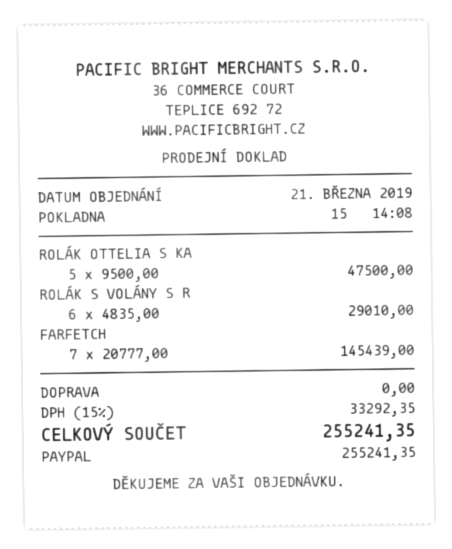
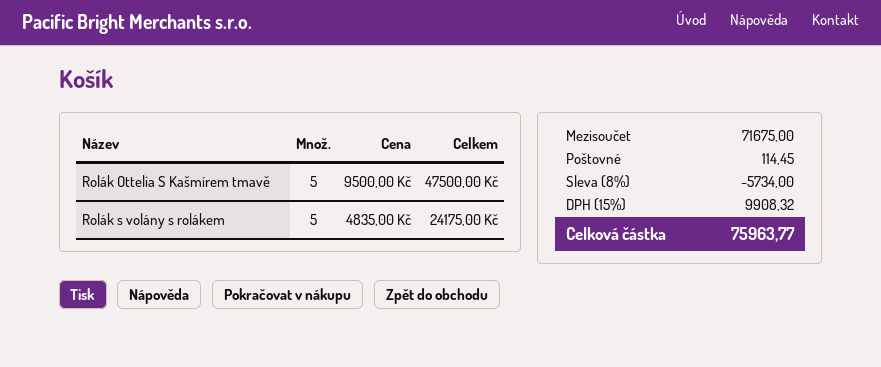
ROLÁK S VOLÁNY S R: 6 x 4835.00 = 29010.00 -> 5 x 4835.00 = 24175.00
FARFETCH: 7 x 20777.00 = 145439.00 -> none
discount: none -> 8% = 5734.00
shipping: 0.00 -> 114.45
tax: 15% = 33292.35 -> 15% = 9908.32
total: 255241.35 -> 75963.77

